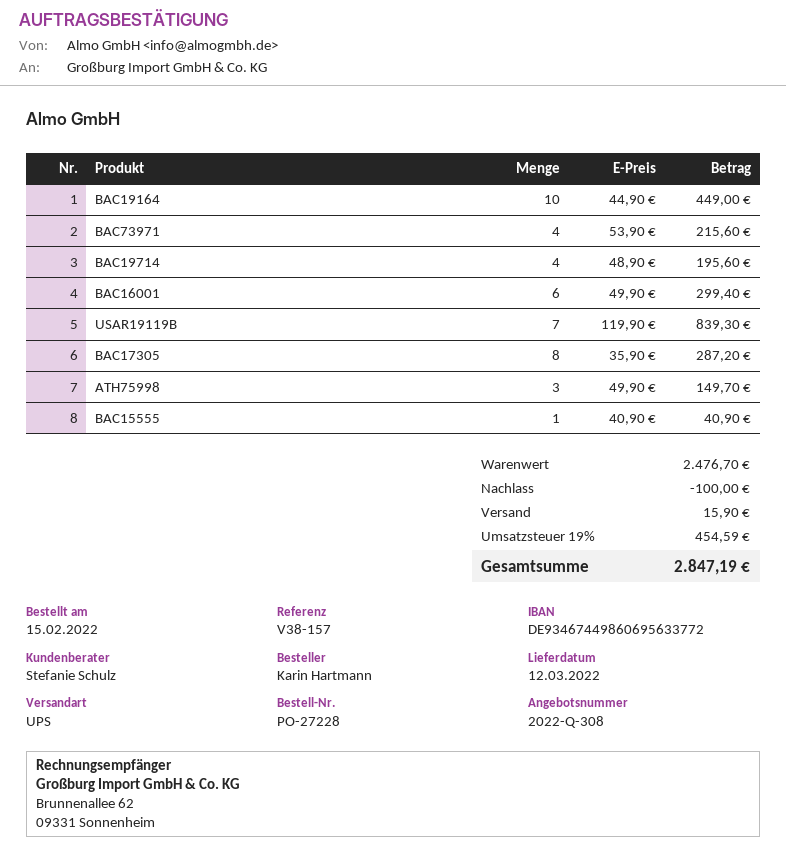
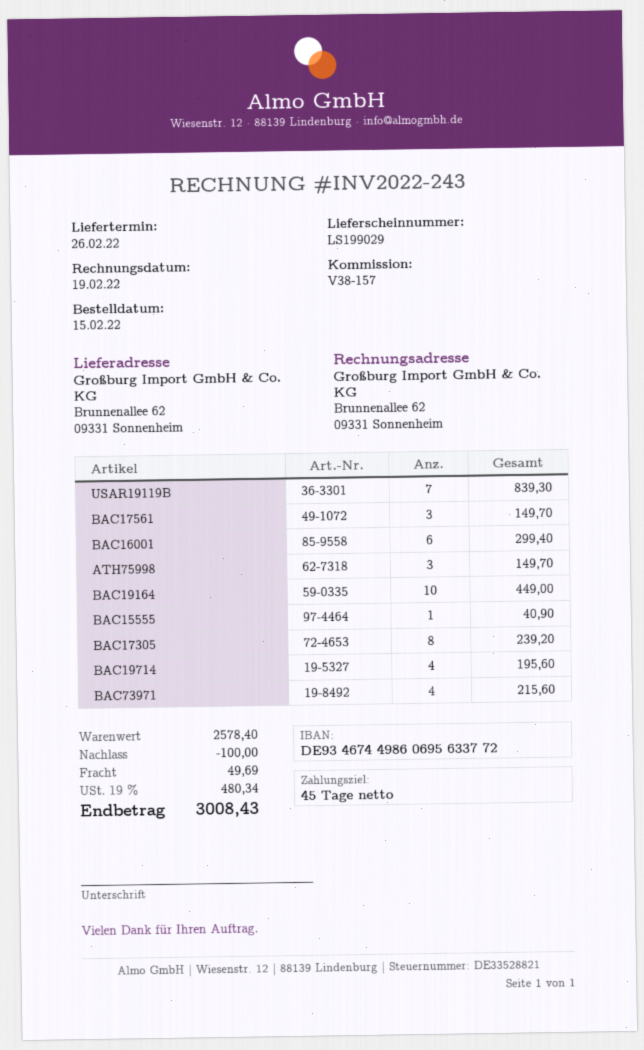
delivery date: 2022-03-12 -> 2022-02-26
BAC17305: 8 for 287.20 -> 8 for 239.20
BAC17561: none -> 3 for 149.70
subtotal: 2476.70 -> 2578.40
shipping: 15.90 -> 49.69
tax: 19% = 454.59 -> 19% = 480.34
total: 2847.19 -> 3008.43

